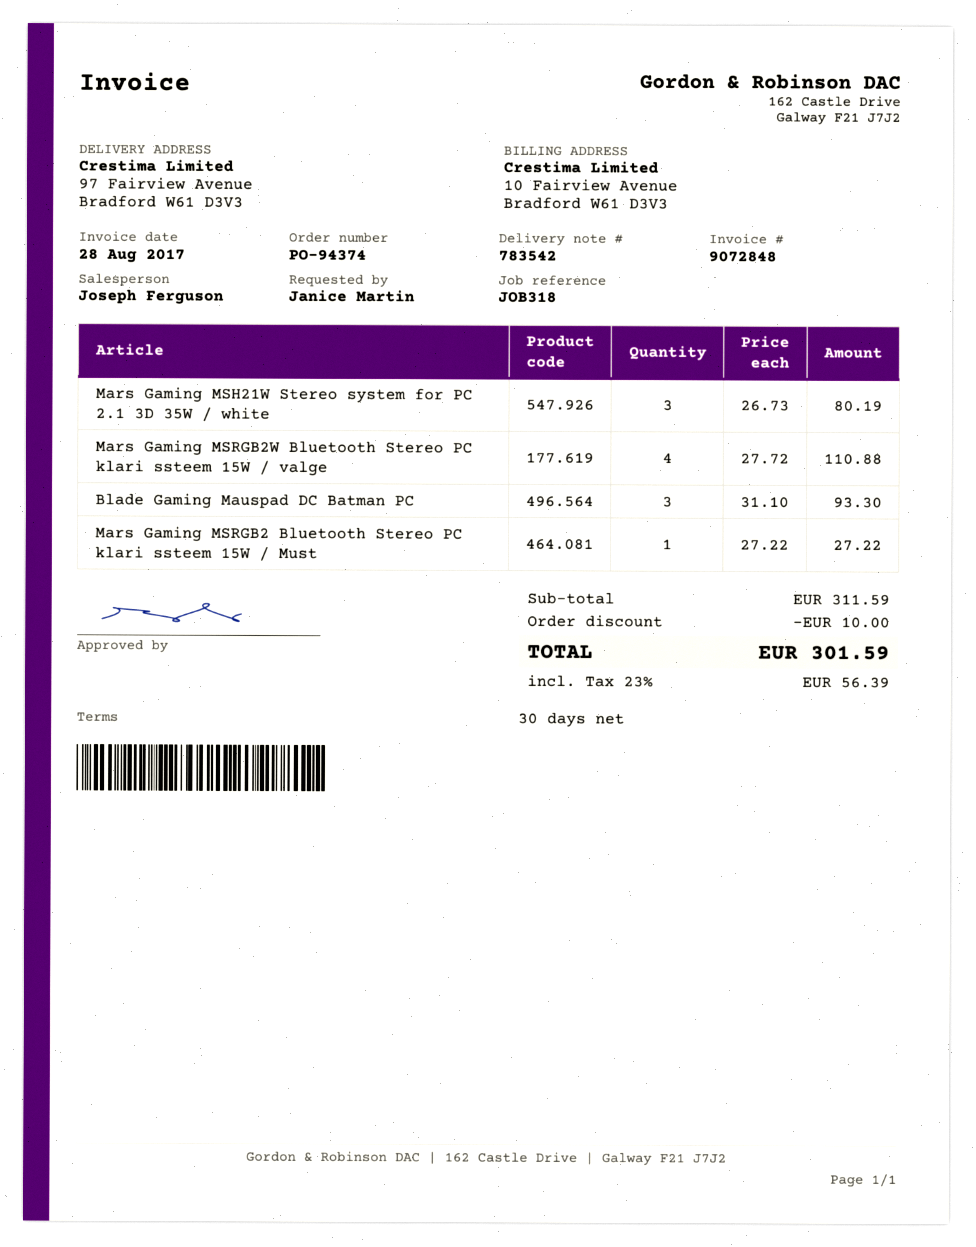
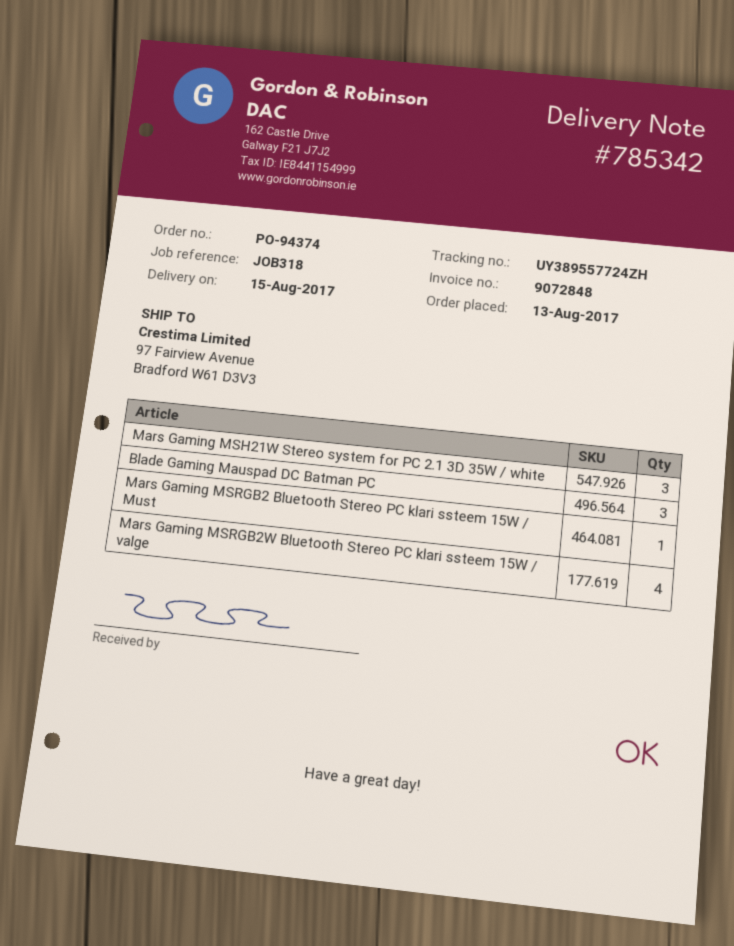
delivery note number: 783542 -> 785342

